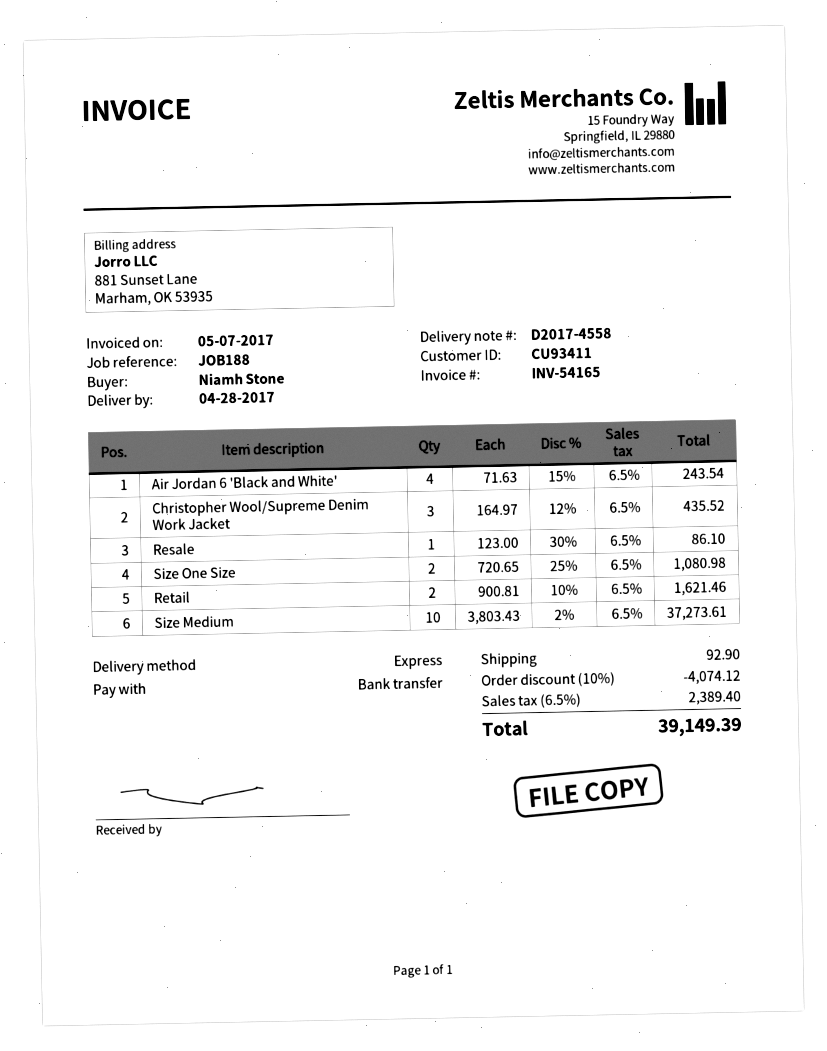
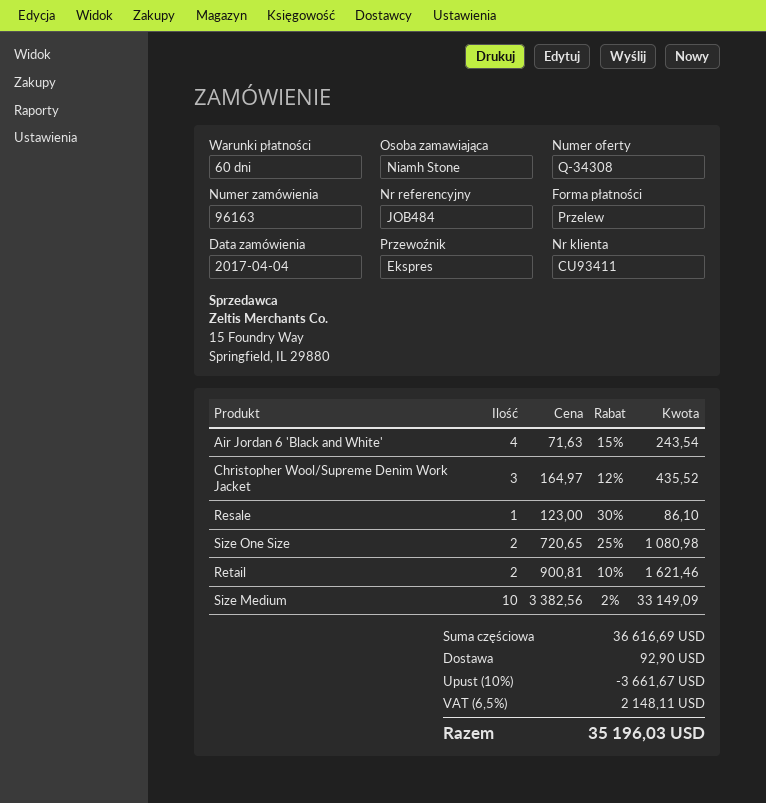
reference: JOB188 -> JOB484
Size Medium: 10 x 3803.43 - 2% = 37273.61 -> 10 x 3382.56 - 2% = 33149.09
discount: 10% = 4074.12 -> 10% = 3661.67
tax: 6.5% = 2389.40 -> 6.5% = 2148.11
total: 39149.39 -> 35196.03

